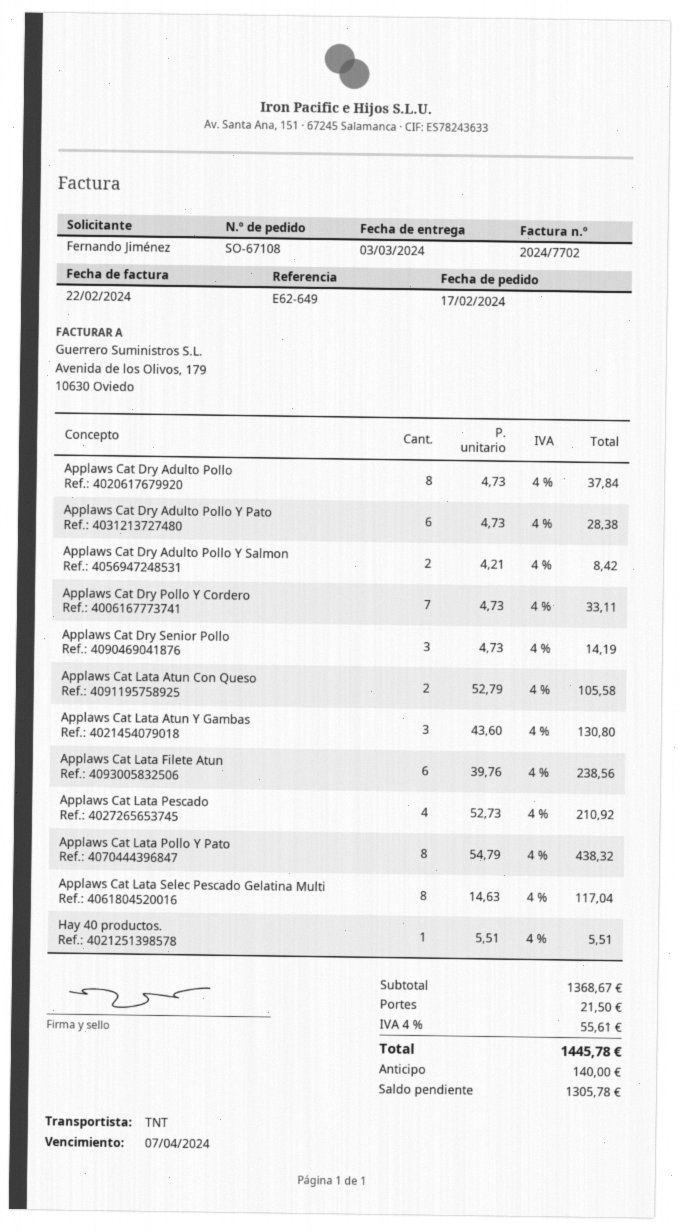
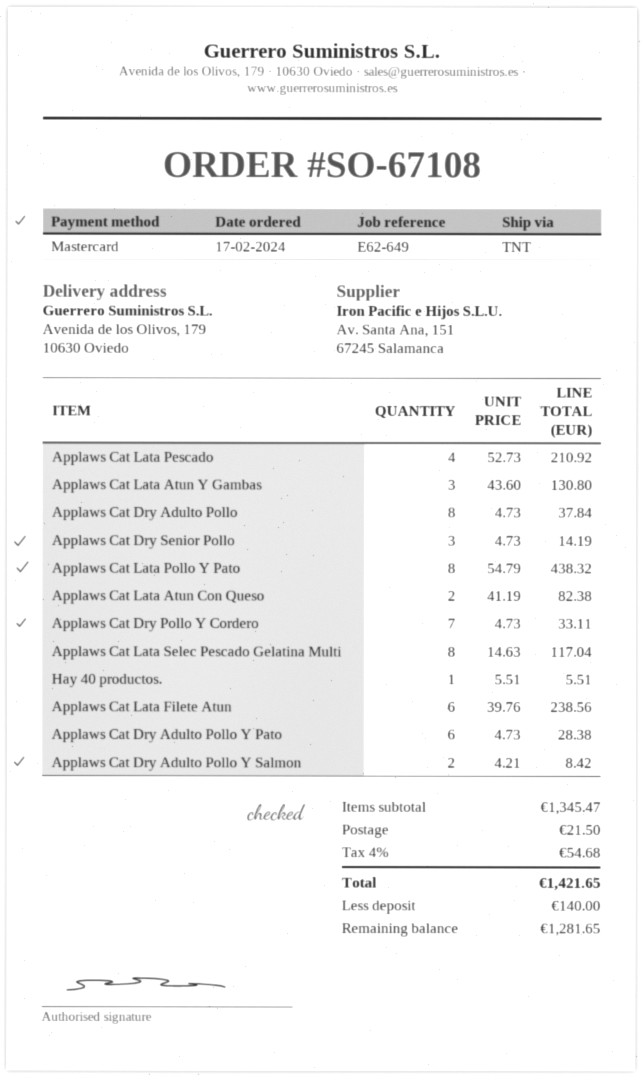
Applaws Cat Lata Atun Con Queso: 2 x 52.79 = 105.58 -> 2 x 41.19 = 82.38
subtotal: 1368.67 -> 1345.47
tax: 4% = 55.61 -> 4% = 54.68
total: 1445.78 -> 1421.65
balance: 1305.78 -> 1281.65

